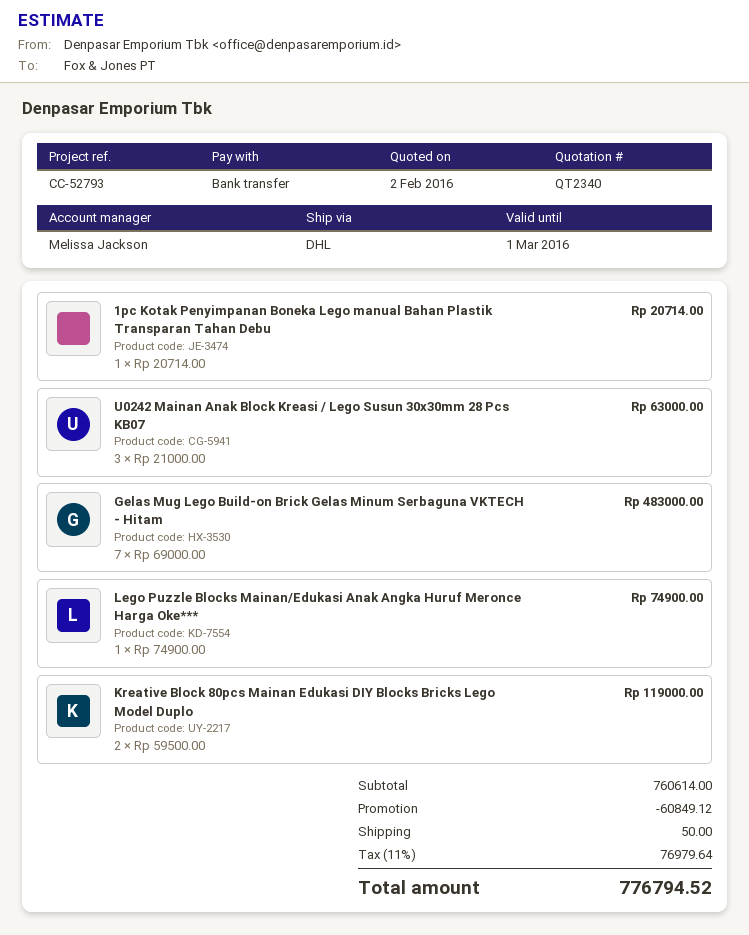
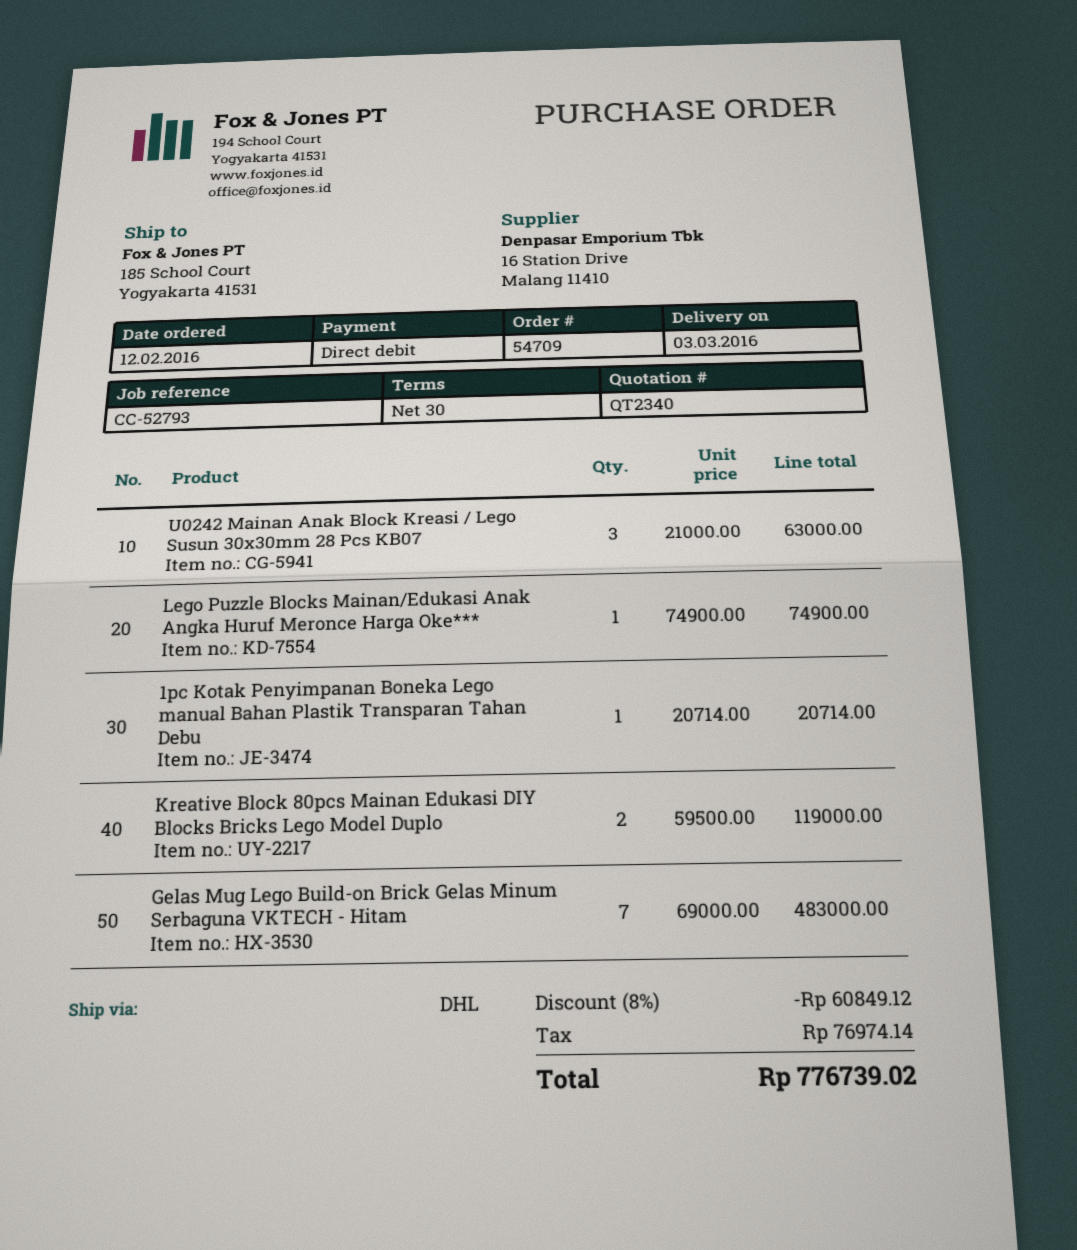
payment method: bank transfer -> direct debit
shipping: 50.00 -> none
tax: 76979.64 -> 76974.14
total: 776794.52 -> 776739.02

